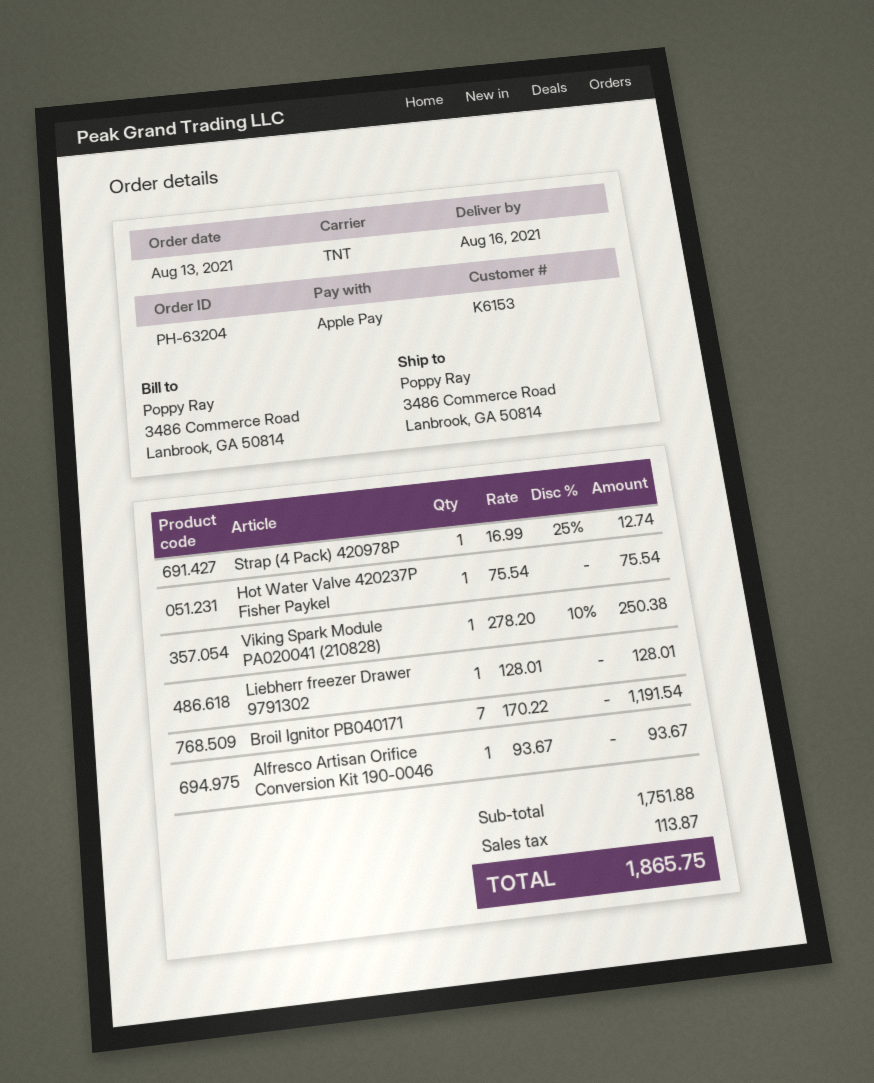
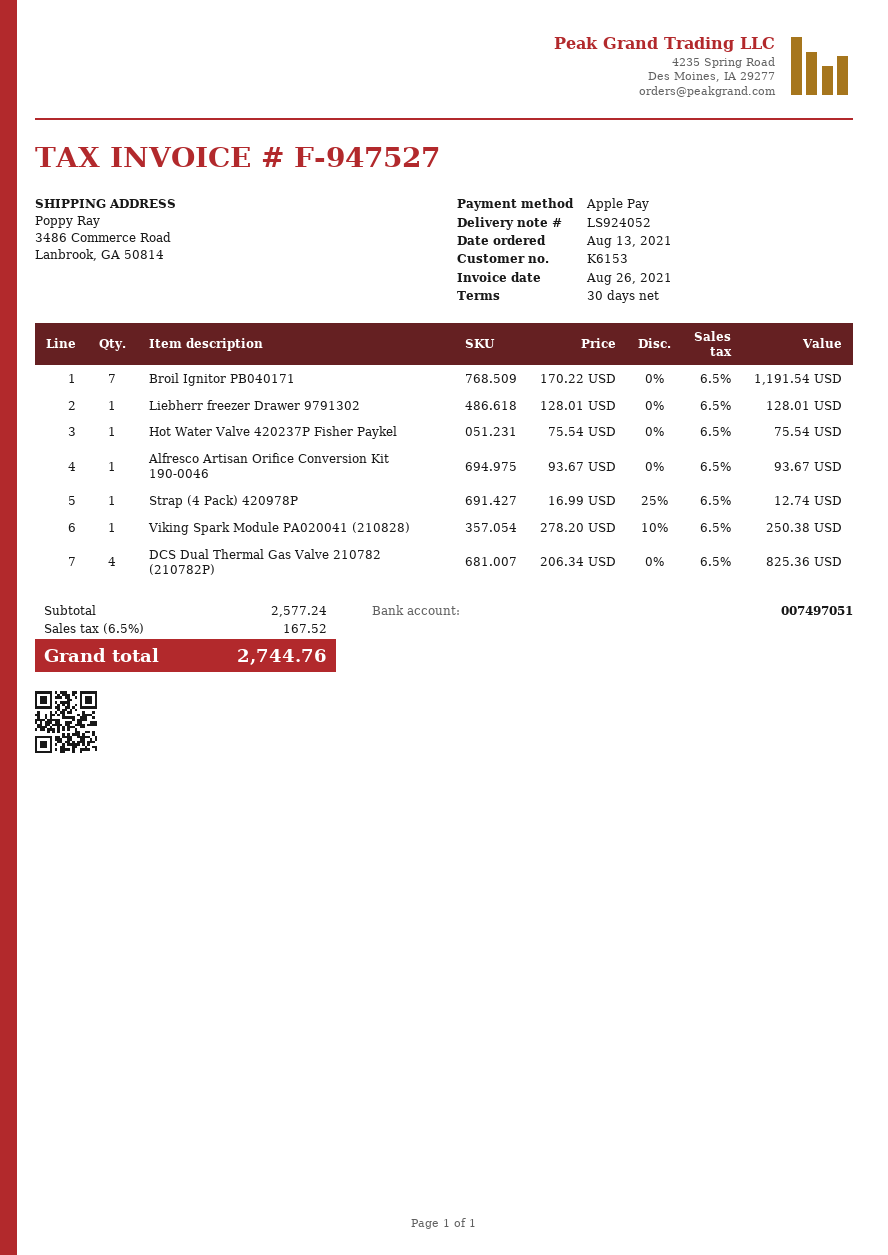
DCS Dual Thermal Gas Valve 210782 (210782P): none -> 4 x 206.34 = 825.36
subtotal: 1751.88 -> 2577.24
tax: 113.87 -> 167.52
total: 1865.75 -> 2744.76

